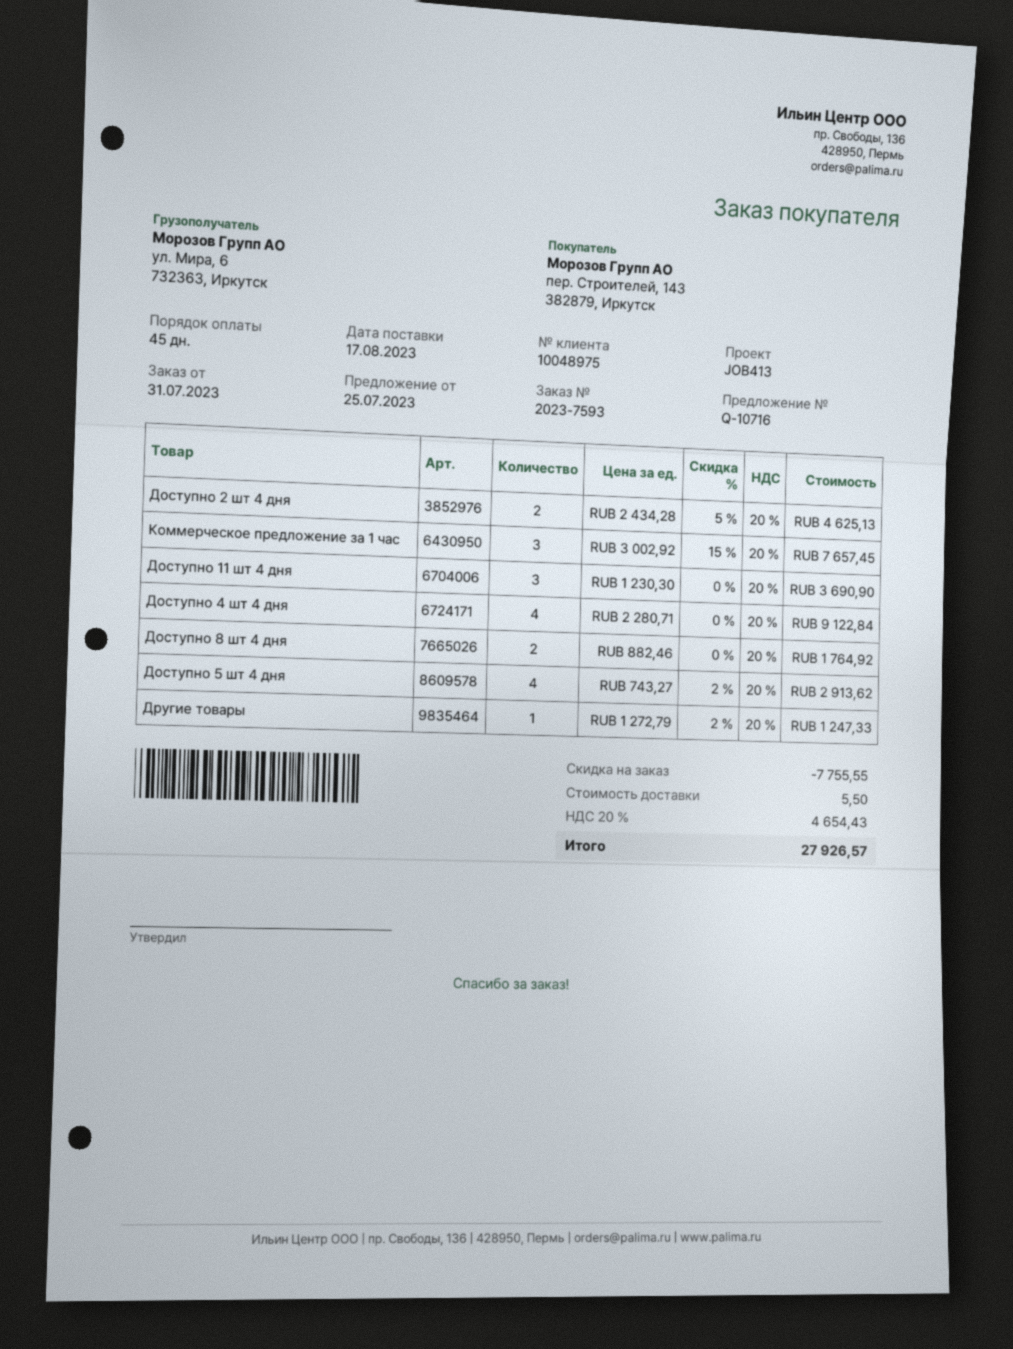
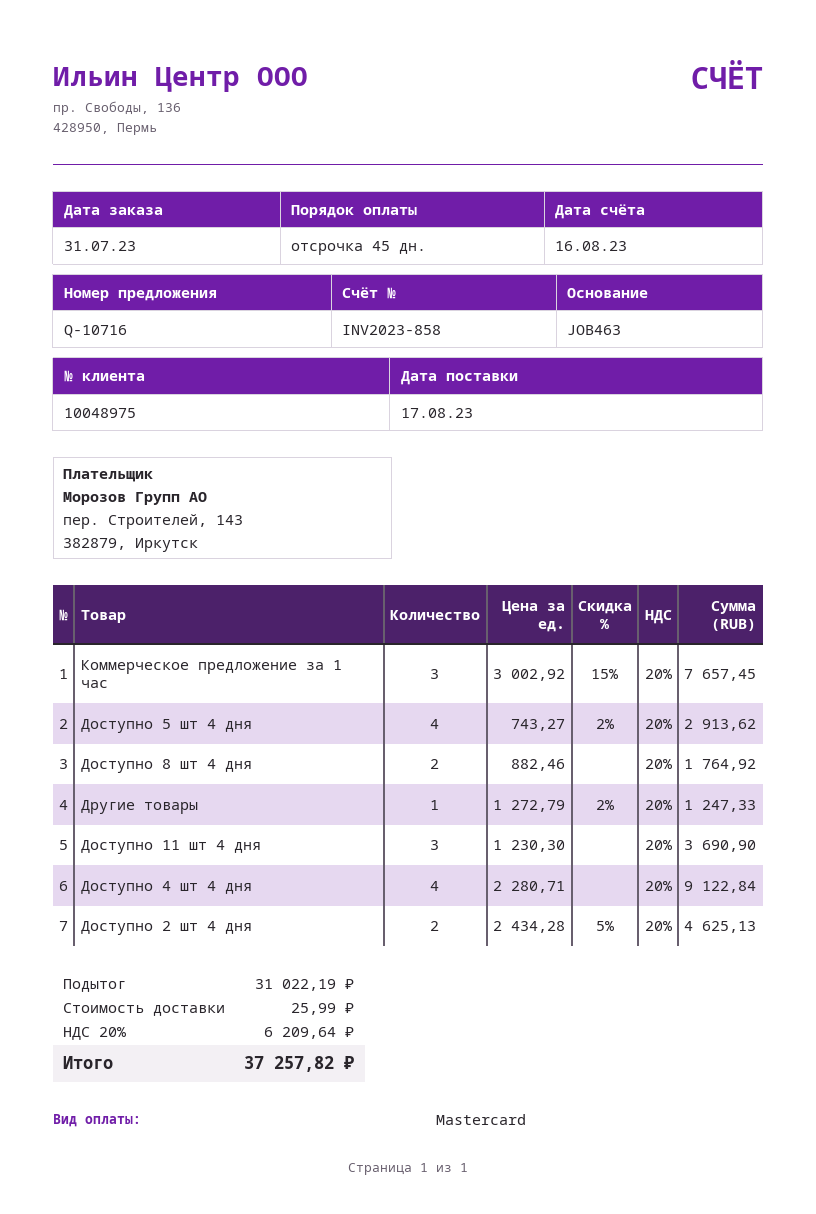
reference: JOB413 -> JOB463
discount: 7755.55 -> none
shipping: 5.50 -> 25.99
tax: 20% = 4654.43 -> 20% = 6209.64
total: 27926.57 -> 37257.82

